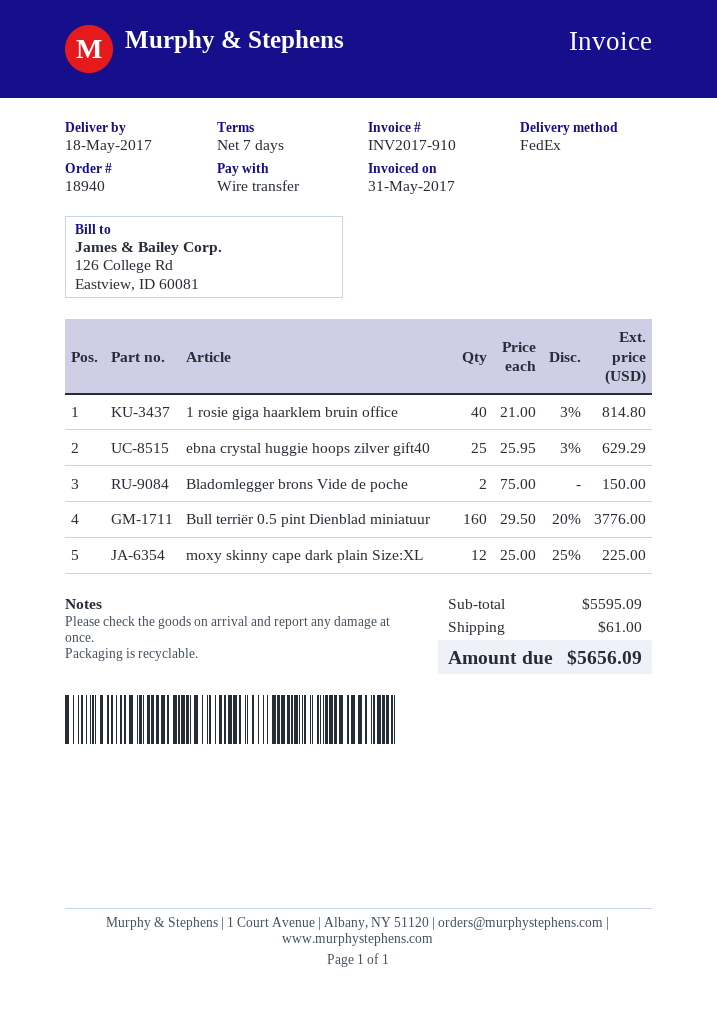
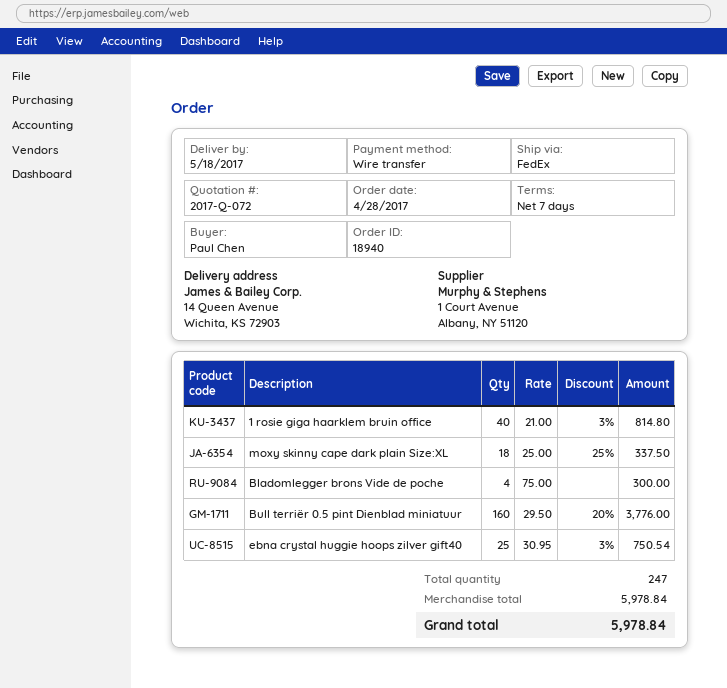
ebna crystal huggie hoops zilver gift40: 25 x 25.95 - 3% = 629.29 -> 25 x 30.95 - 3% = 750.54
Bladomlegger brons Vide de poche: 2 x 75.00 = 150.00 -> 4 x 75.00 = 300.00
moxy skinny cape dark plain Size:XL: 12 x 25.00 - 25% = 225.00 -> 18 x 25.00 - 25% = 337.50
subtotal: 5595.09 -> 5978.84
shipping: 61.00 -> none
total: 5656.09 -> 5978.84

